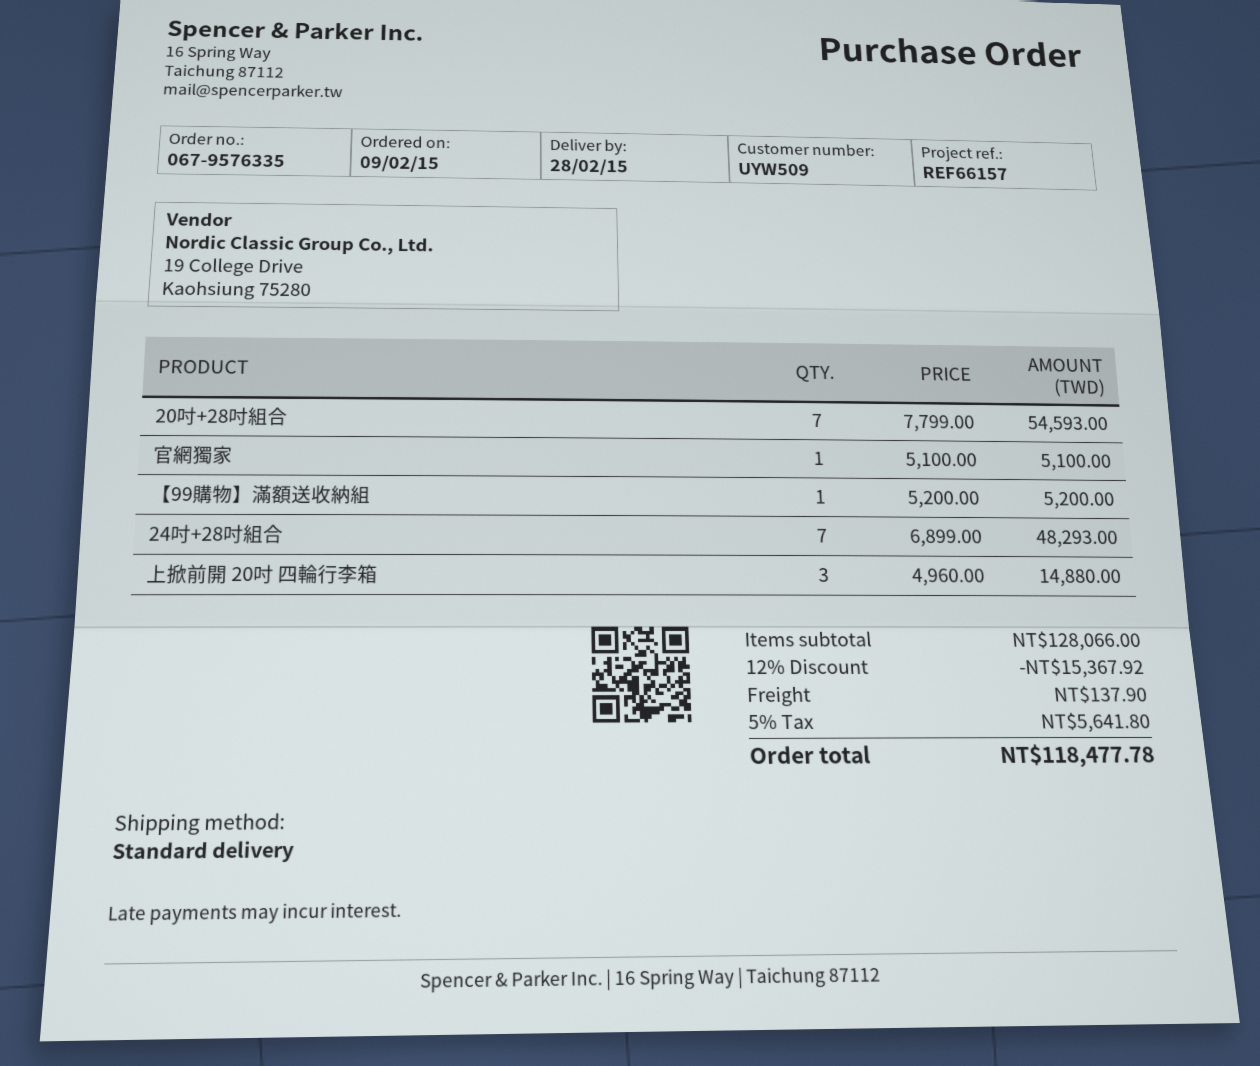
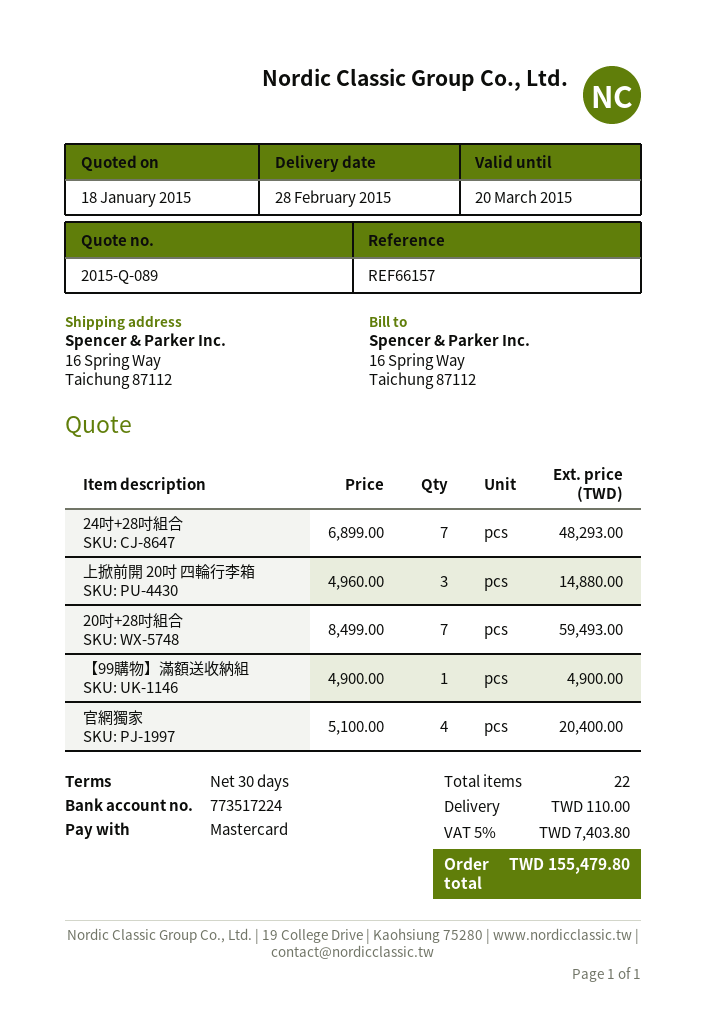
20吋+28吋組合: 7 x 7799.00 = 54593.00 -> 7 x 8499.00 = 59493.00
官網獨家: 1 x 5100.00 = 5100.00 -> 4 x 5100.00 = 20400.00
【99購物】滿額送收納組: 1 x 5200.00 = 5200.00 -> 1 x 4900.00 = 4900.00
discount: 12% = 15367.92 -> none
shipping: 137.90 -> 110.00
tax: 5% = 5641.80 -> 5% = 7403.80
total: 118477.78 -> 155479.80

